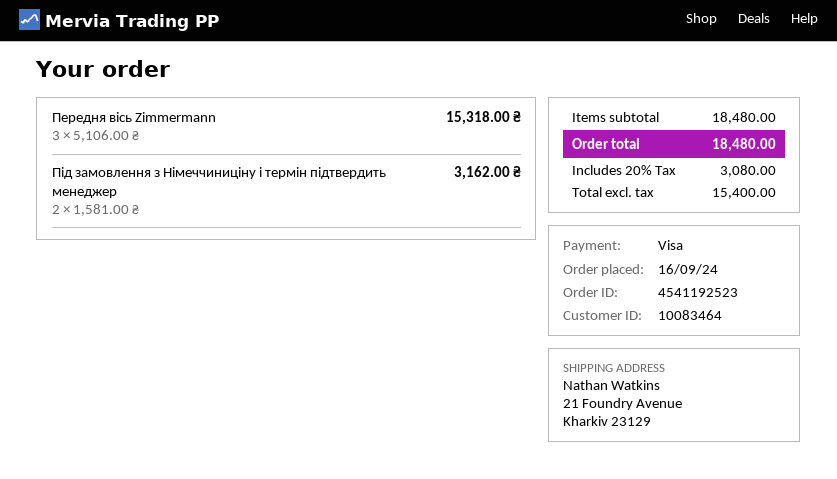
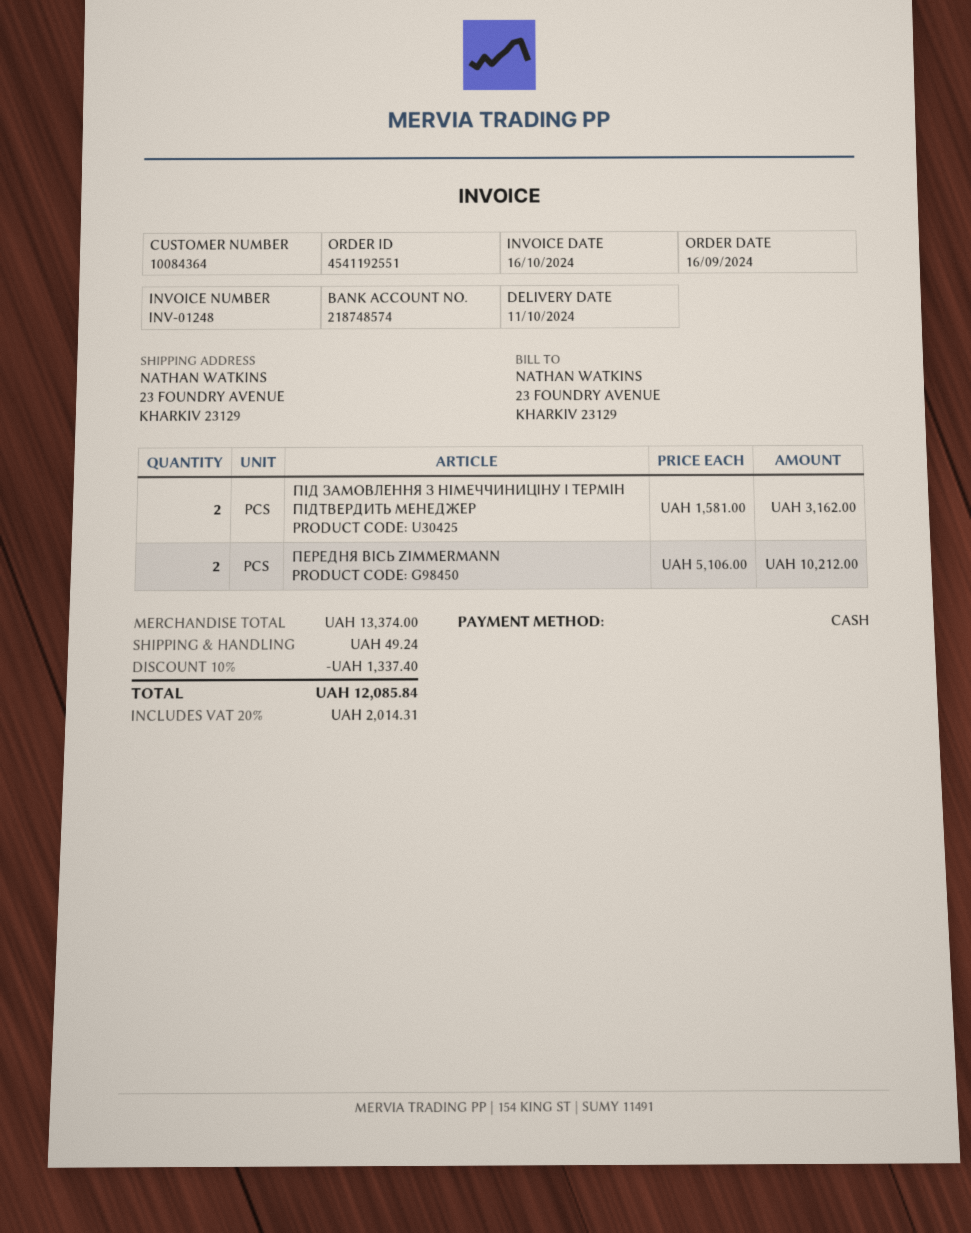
order number: 4541192523 -> 4541192551
customer number: 10083464 -> 10084364
payment method: Visa -> cash
ship to: 21 Foundry Avenue, Kharkiv 23129 -> 23 FOUNDRY AVENUE, KHARKIV 23129
Передня вісь Zimmermann: 3 x 5106.00 = 15318.00 -> 2 x 5106.00 = 10212.00
subtotal: 18480.00 -> 13374.00
discount: none -> 10% = 1337.40
shipping: none -> 49.24
tax: 20% = 3080.00 -> 20% = 2014.31
total: 18480.00 -> 12085.84

